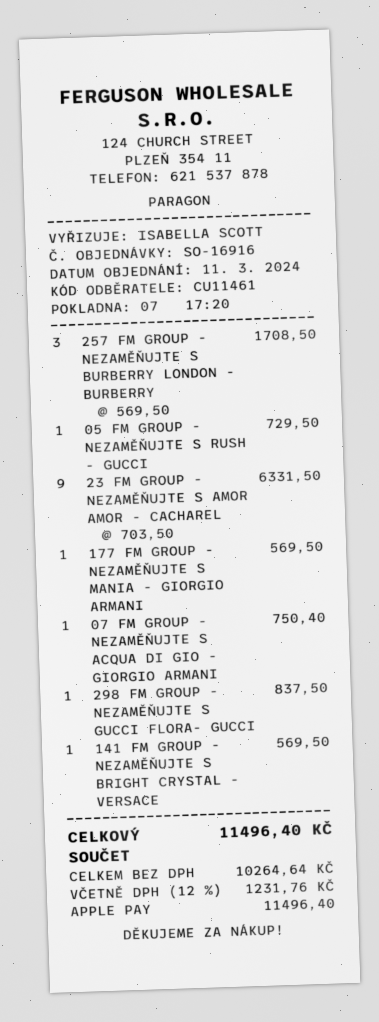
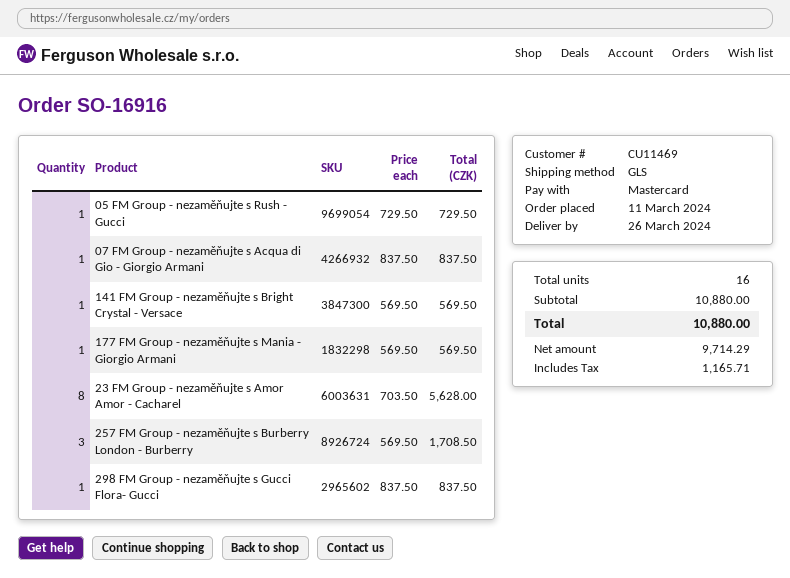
customer number: CU11461 -> CU11469
payment method: Apple Pay -> Mastercard
23 FM GROUP - NEZAMĚŇUJTE S AMOR AMOR - CACHAREL: 9 x 703.50 = 6331.50 -> 8 x 703.50 = 5628.00
07 FM GROUP - NEZAMĚŇUJTE S ACQUA DI GIO - GIORGIO ARMANI: 1 x 750.40 = 750.40 -> 1 x 837.50 = 837.50
net: 10264.64 -> 9714.29
tax: 1231.76 -> 1165.71
total: 11496.40 -> 10880.00

